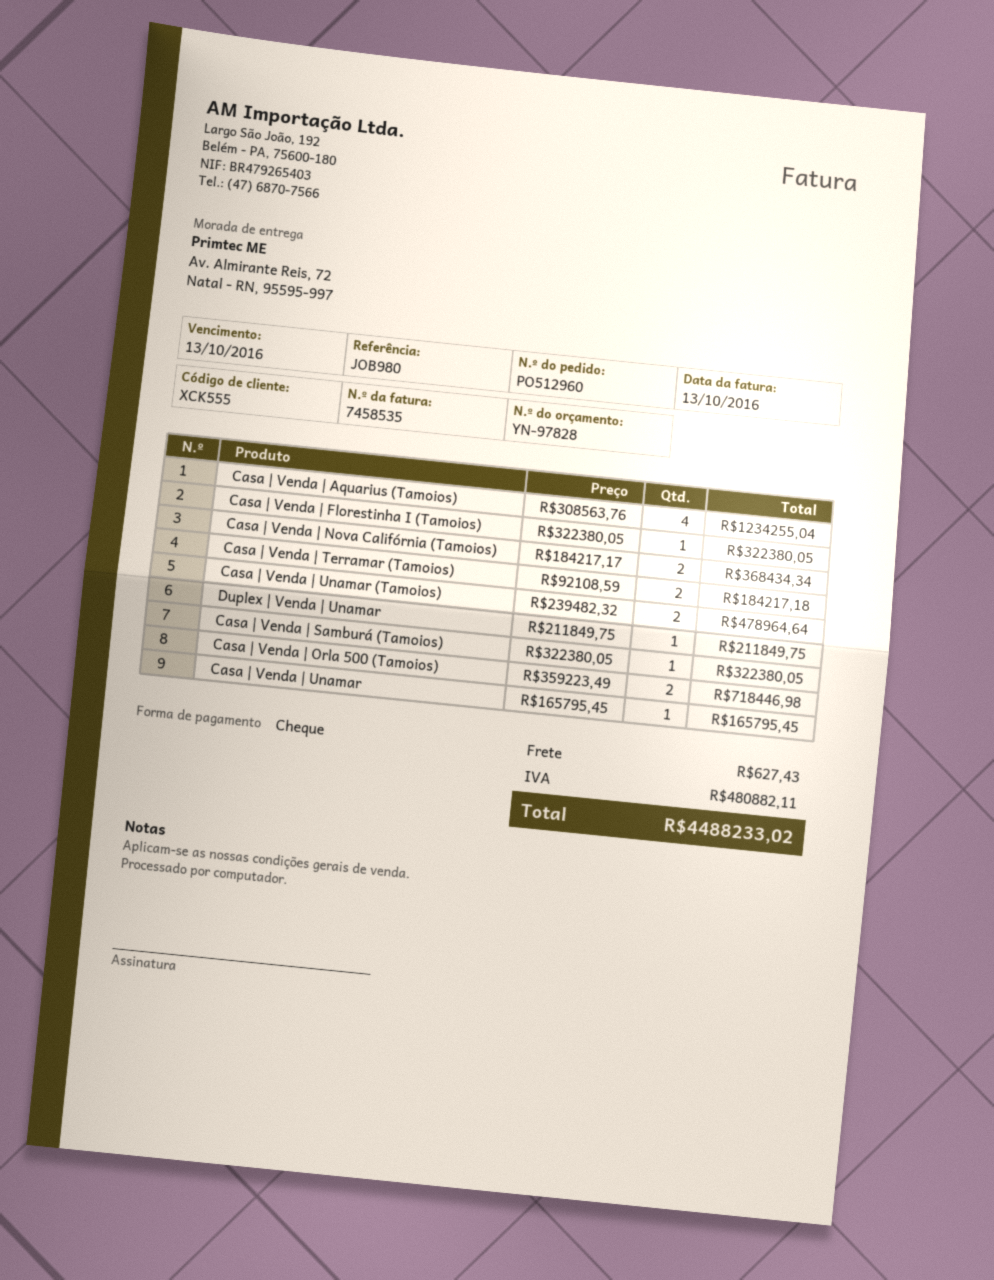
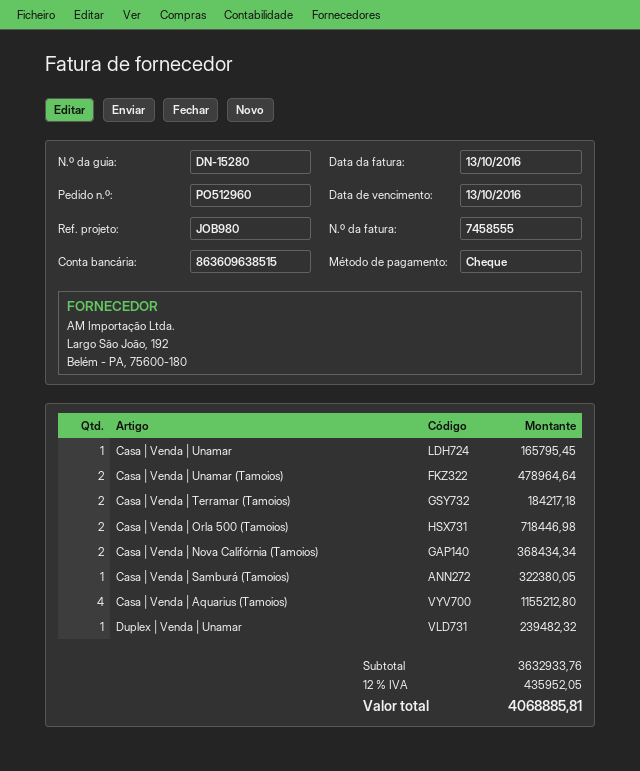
invoice number: 7458535 -> 7458555
Casa | Venda | Aquarius (Tamoios): 4 for 1234255.04 -> 4 for 1155212.80
Casa | Venda | Florestinha I (Tamoios): 1 for 322380.05 -> none
Duplex | Venda | Unamar: 1 for 211849.75 -> 1 for 239482.32
shipping: 627.43 -> none
tax: 480882.11 -> 435952.05
total: 4488233.02 -> 4068885.81

